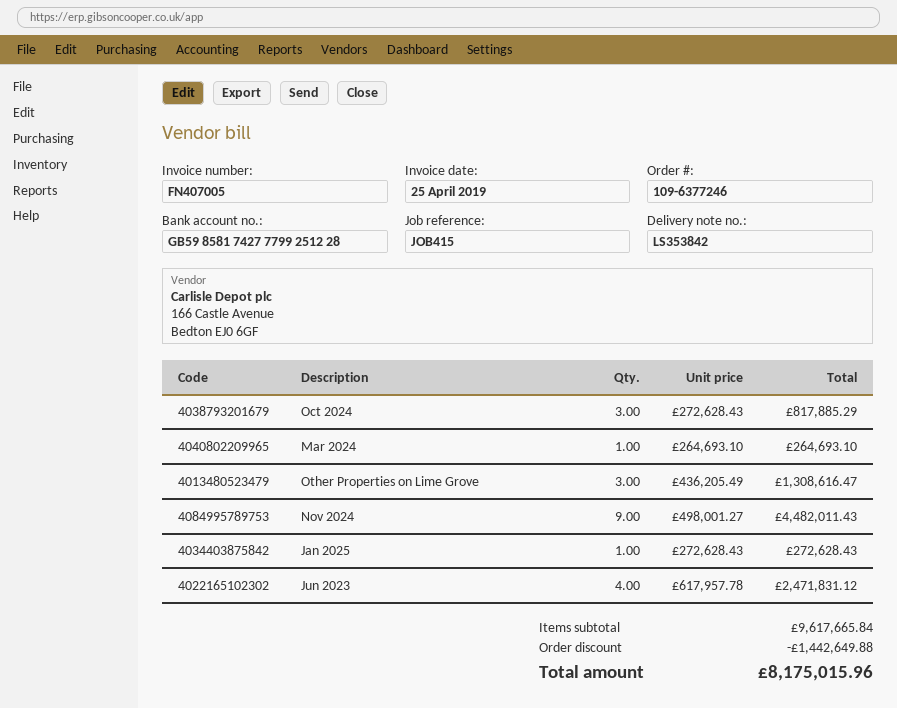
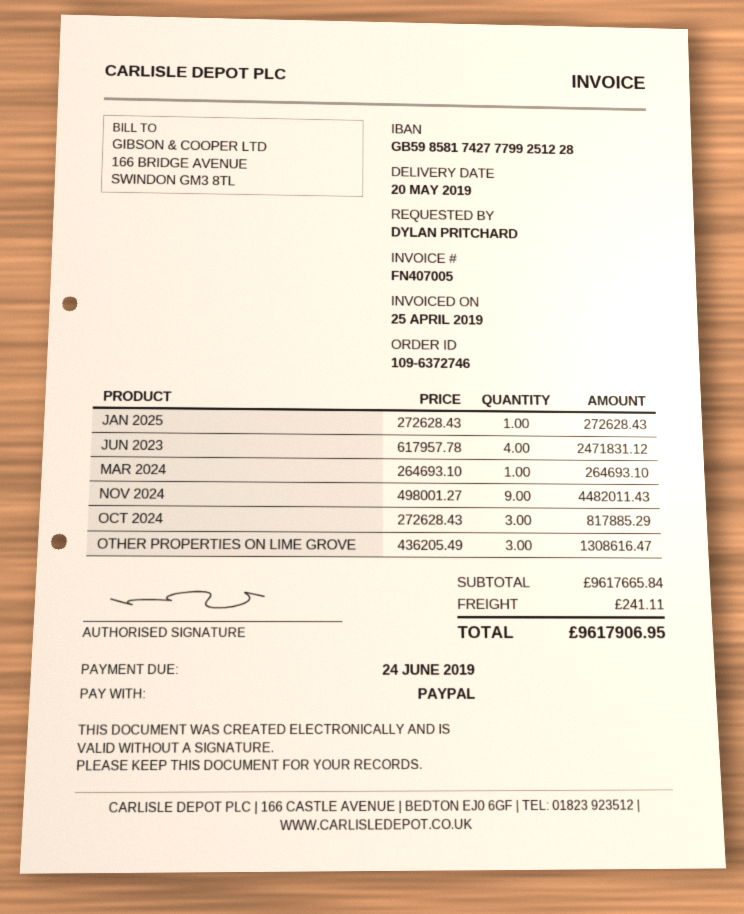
order number: 109-6377246 -> 109-6372746
discount: 1442649.88 -> none
shipping: none -> 241.11
total: 8175015.96 -> 9617906.95

